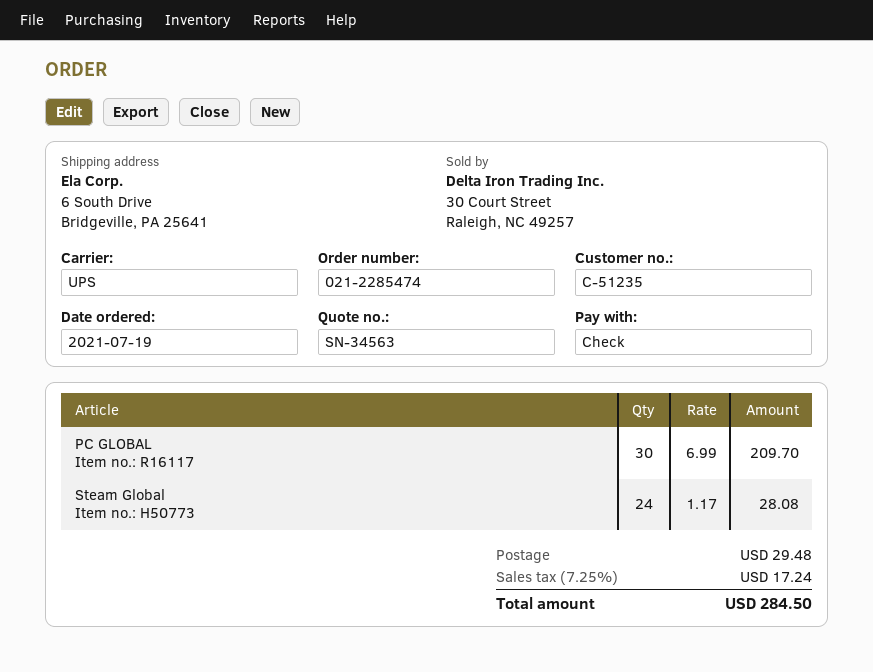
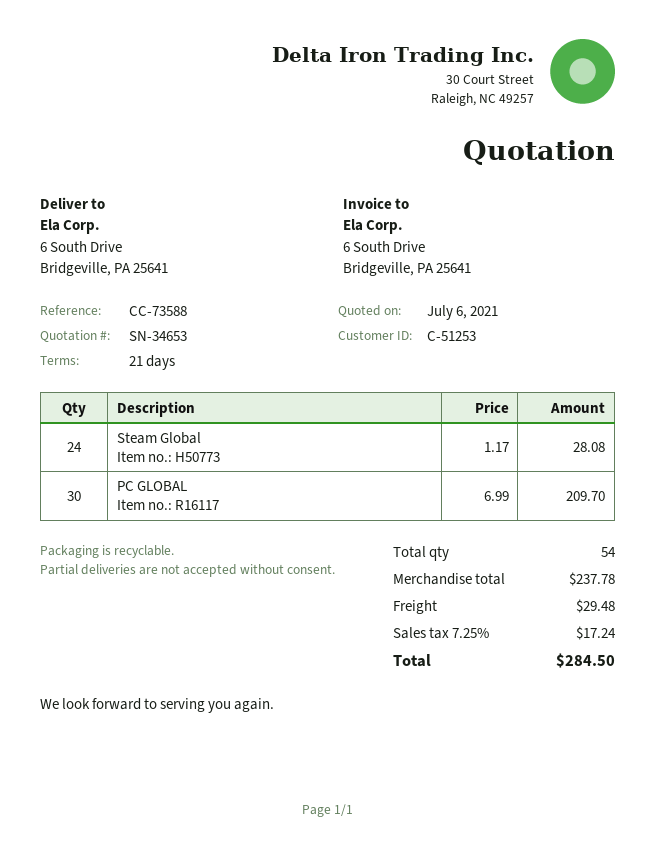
quote number: SN-34563 -> SN-34653
customer number: C-51235 -> C-51253

